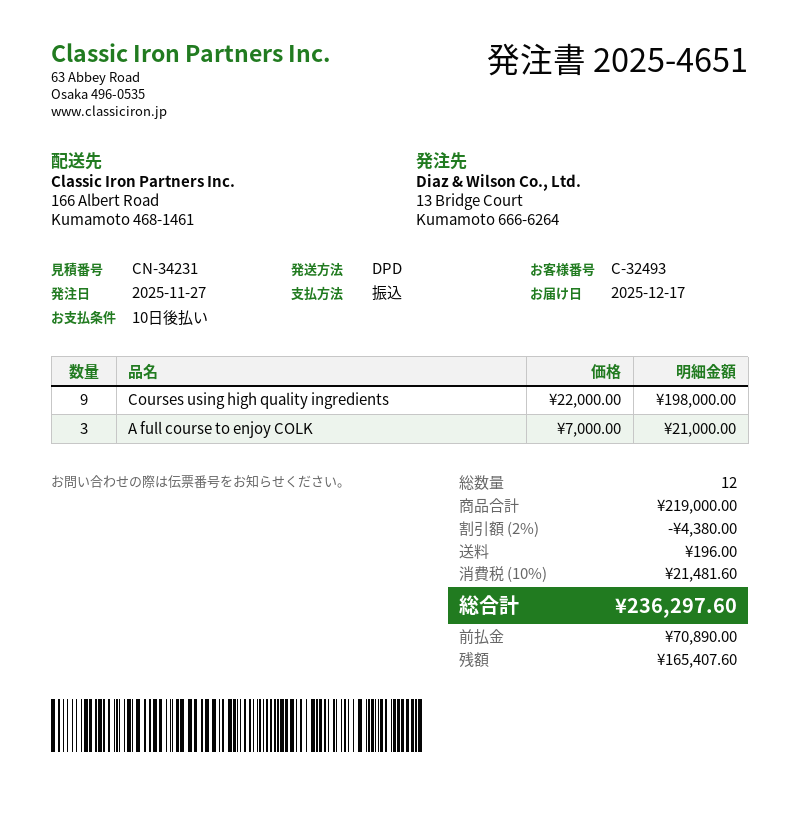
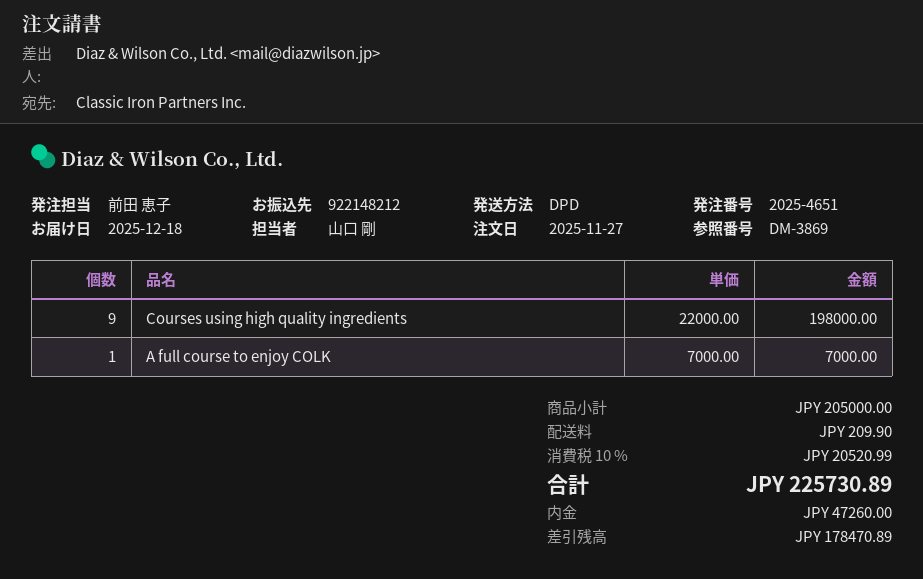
delivery date: 2025-12-17 -> 2025-12-18
A full course to enjoy COLK: 3 x 7000.00 = 21000.00 -> 1 x 7000.00 = 7000.00
subtotal: 219000.00 -> 205000.00
discount: 2% = 4380.00 -> none
shipping: 196.00 -> 209.90
tax: 10% = 21481.60 -> 10% = 20520.99
total: 236297.60 -> 225730.89
deposit: 70890.00 -> 47260.00
balance: 165407.60 -> 178470.89

